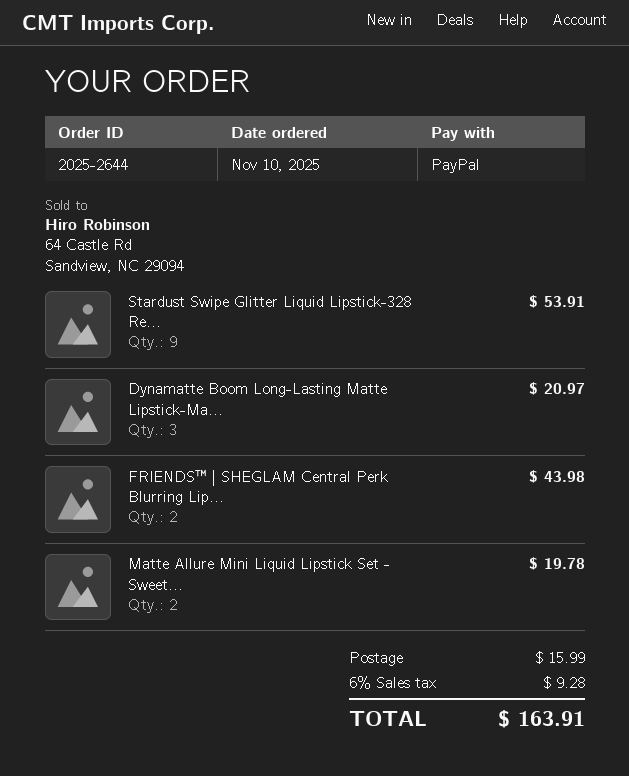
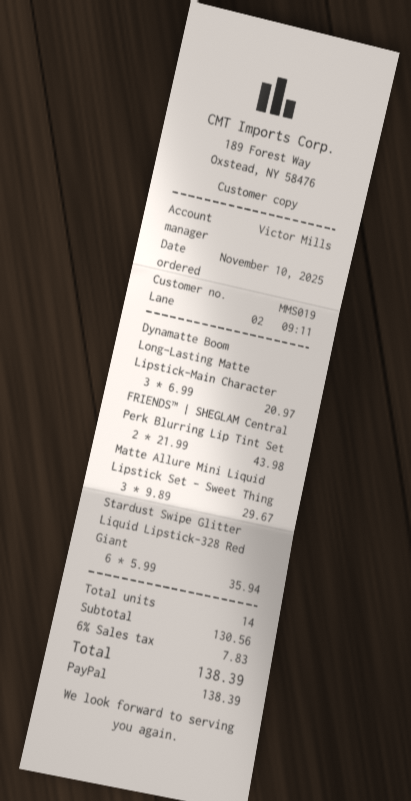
Stardust Swipe Glitter Liquid Lipstick-328 Re...: 9 for 53.91 -> 6 for 35.94
Matte Allure Mini Liquid Lipstick Set - Sweet...: 2 for 19.78 -> 3 for 29.67
shipping: 15.99 -> none
tax: 6% = 9.28 -> 6% = 7.83
total: 163.91 -> 138.39

